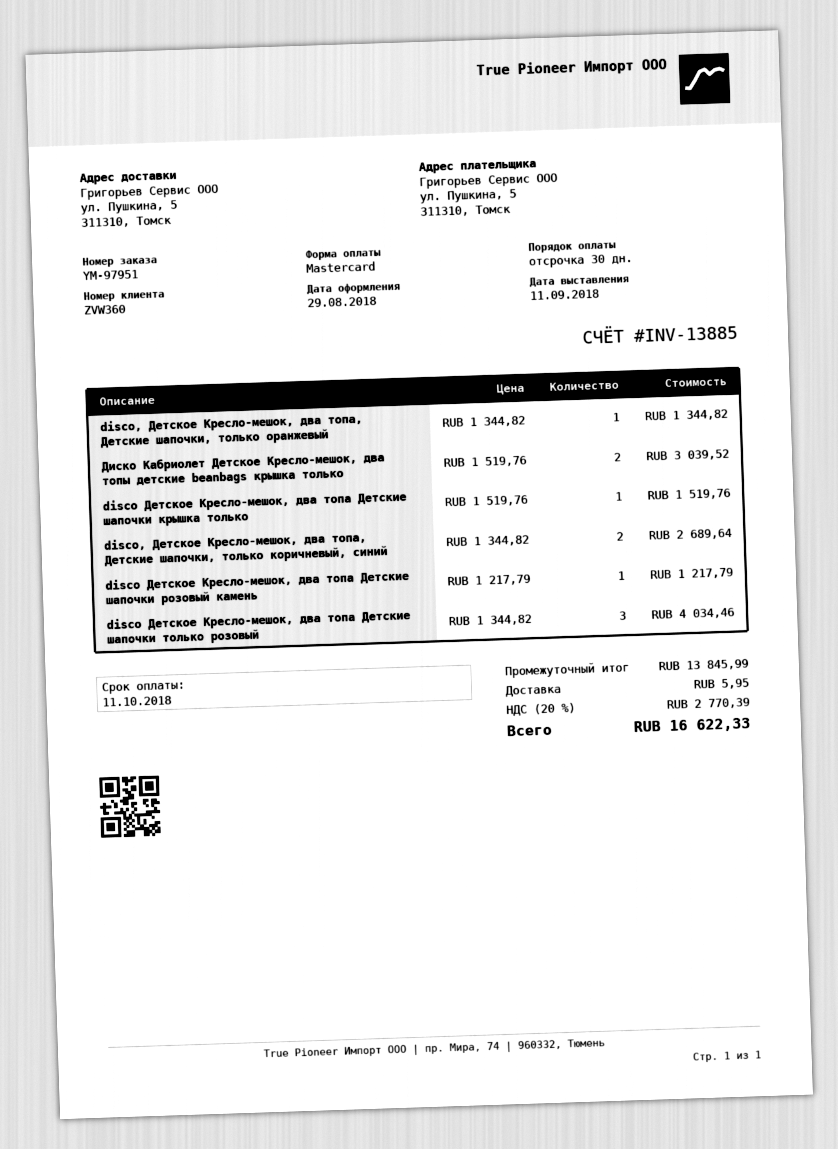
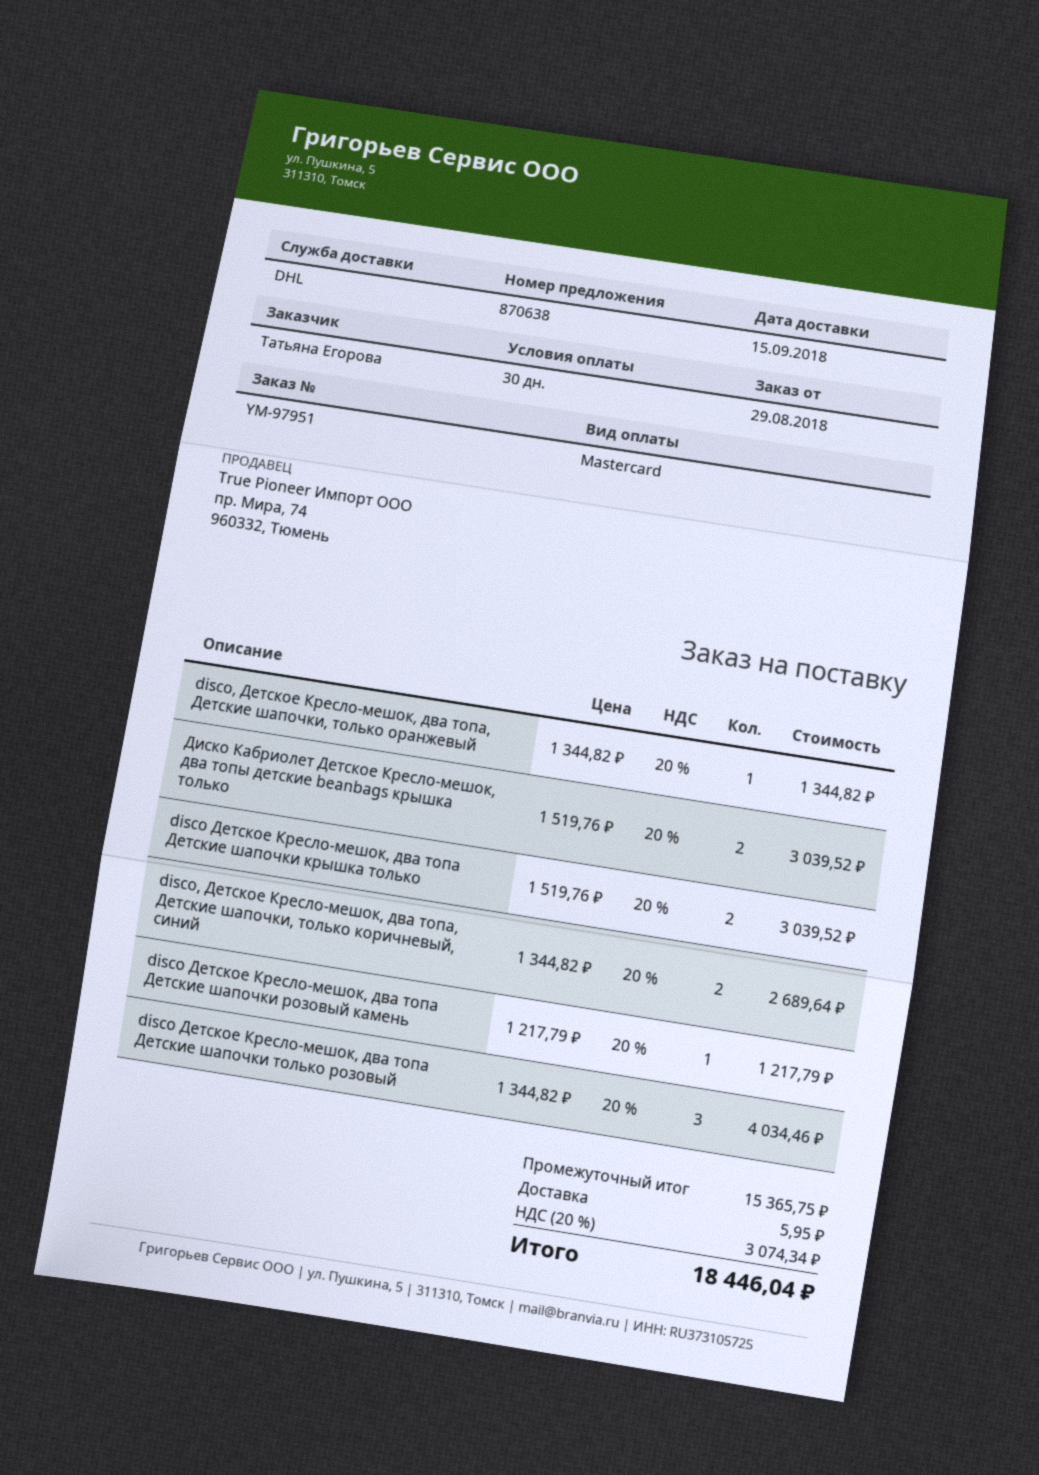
disco Детское Кресло-мешок, два топа Детские шапочки крышка только: 1 x 1519.76 = 1519.76 -> 2 x 1519.76 = 3039.52
subtotal: 13845.99 -> 15365.75
tax: 20% = 2770.39 -> 20% = 3074.34
total: 16622.33 -> 18446.04

